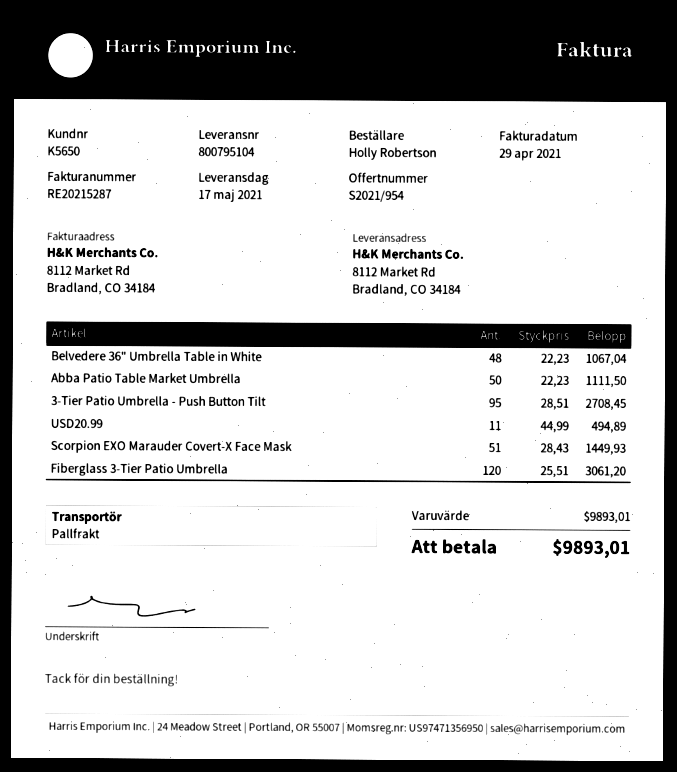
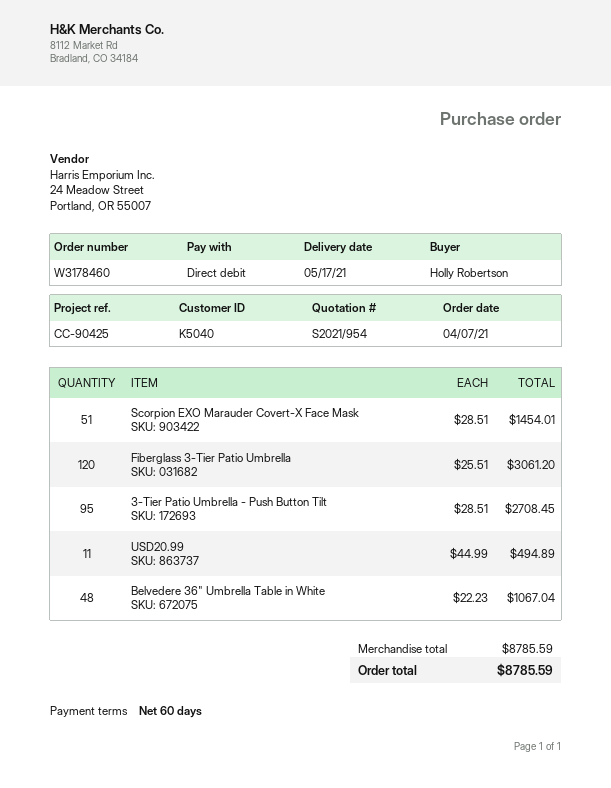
customer number: K5650 -> K5040
Abba Patio Table Market Umbrella: 50 x 22.23 = 1111.50 -> none
Scorpion EXO Marauder Covert-X Face Mask: 51 x 28.43 = 1449.93 -> 51 x 28.51 = 1454.01
subtotal: 9893.01 -> 8785.59
total: 9893.01 -> 8785.59

